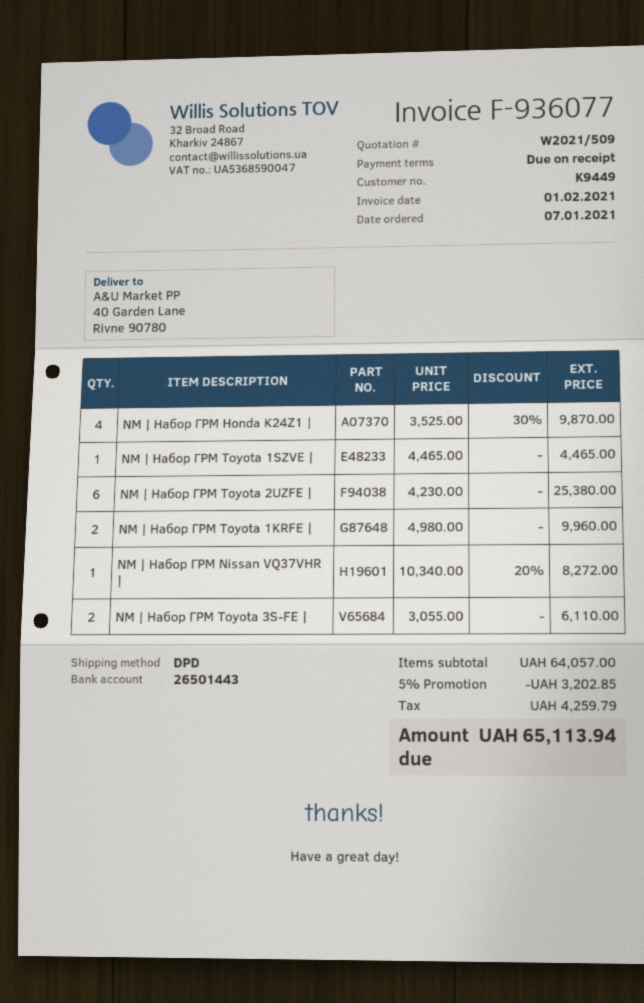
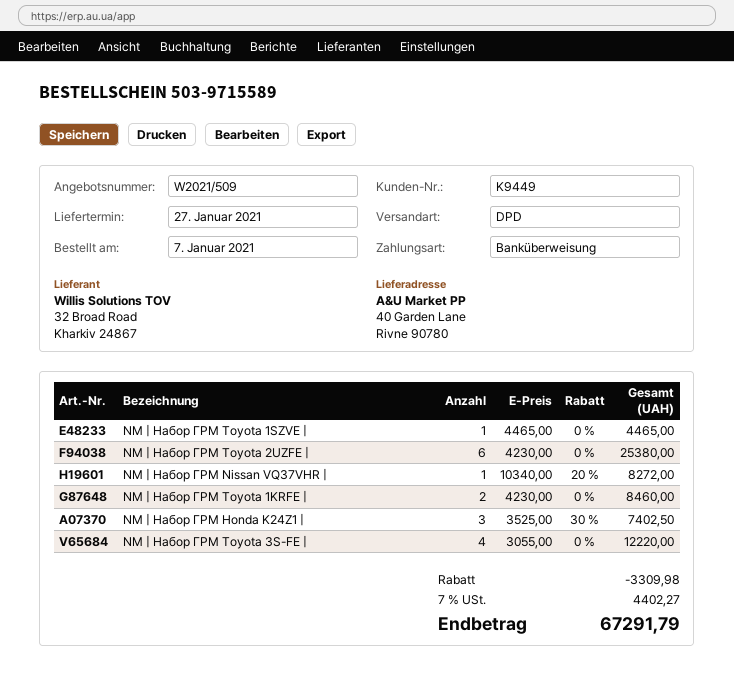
NM | Набор ГРМ Honda K24Z1 |: 4 x 3525.00 - 30% = 9870.00 -> 3 x 3525.00 - 30% = 7402.50
NM | Набор ГРМ Toyota 1KRFE |: 2 x 4980.00 = 9960.00 -> 2 x 4230.00 = 8460.00
NM | Набор ГРМ Toyota 3S-FE |: 2 x 3055.00 = 6110.00 -> 4 x 3055.00 = 12220.00
discount: 3202.85 -> 3309.98
tax: 4259.79 -> 4402.27
total: 65113.94 -> 67291.79

